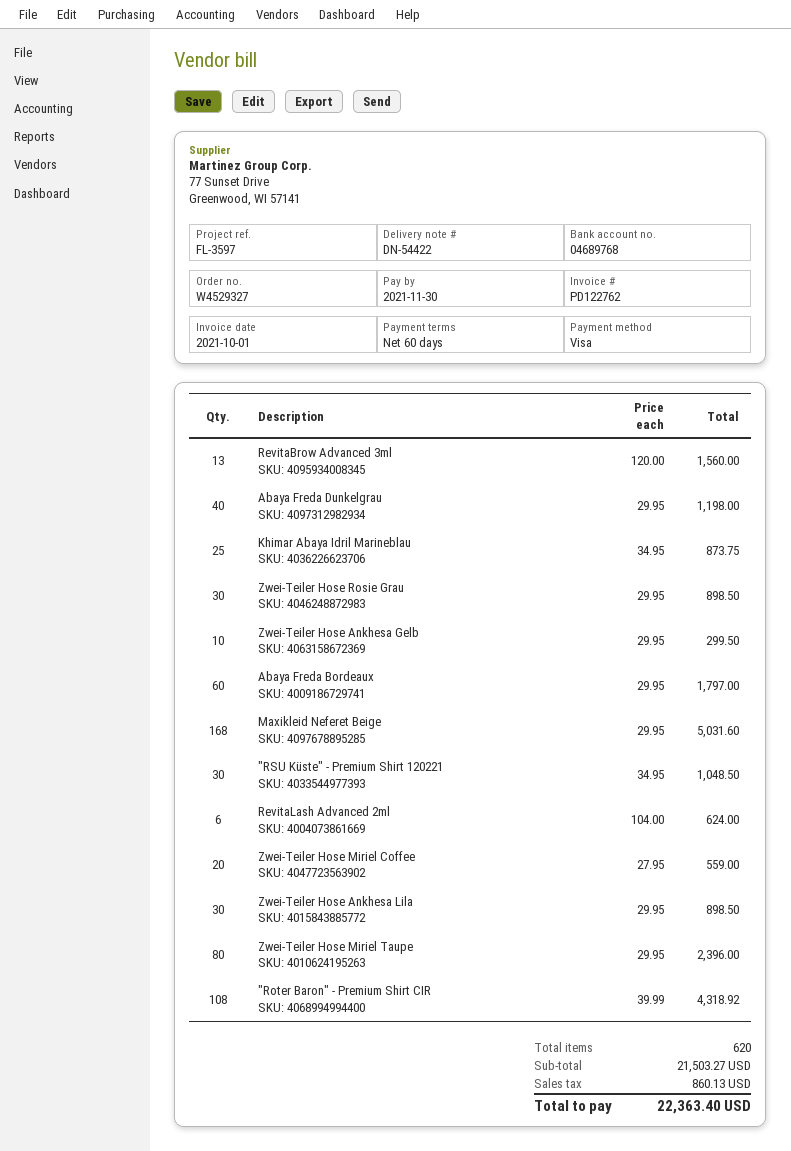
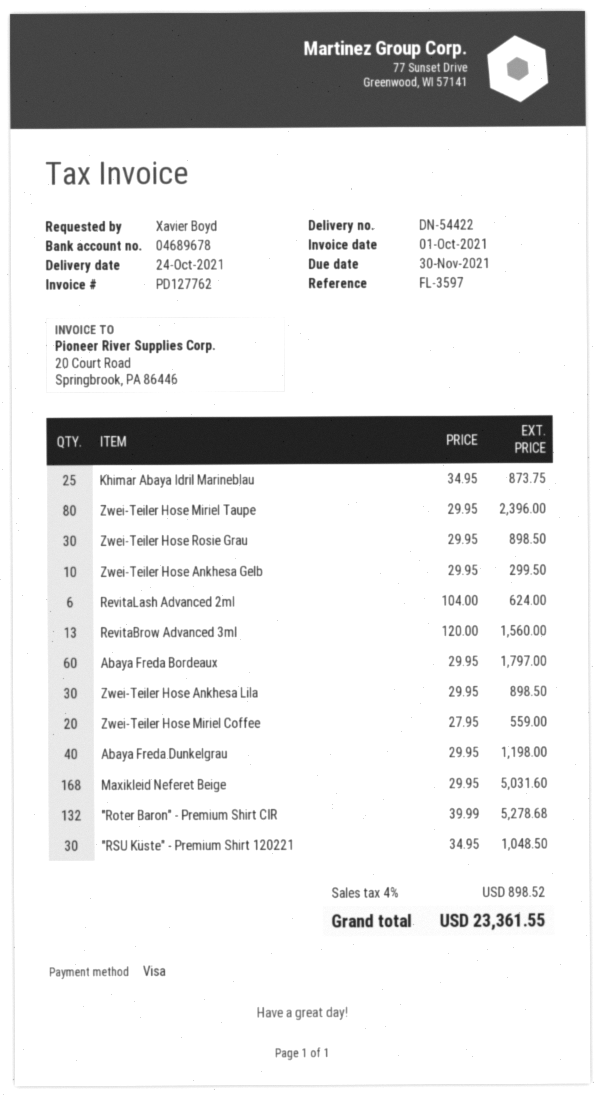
invoice number: PD122762 -> PD127762
bank account: 04689768 -> 04689678
"Roter Baron" - Premium Shirt CIR: 108 x 39.99 = 4318.92 -> 132 x 39.99 = 5278.68
tax: 860.13 -> 898.52
total: 22363.40 -> 23361.55

